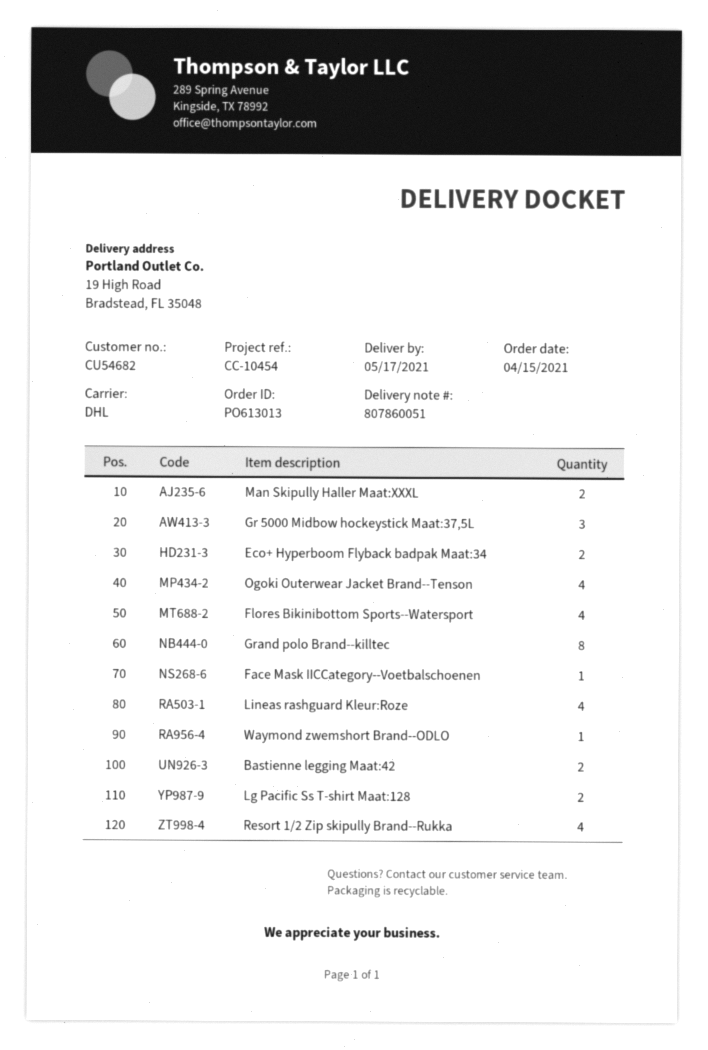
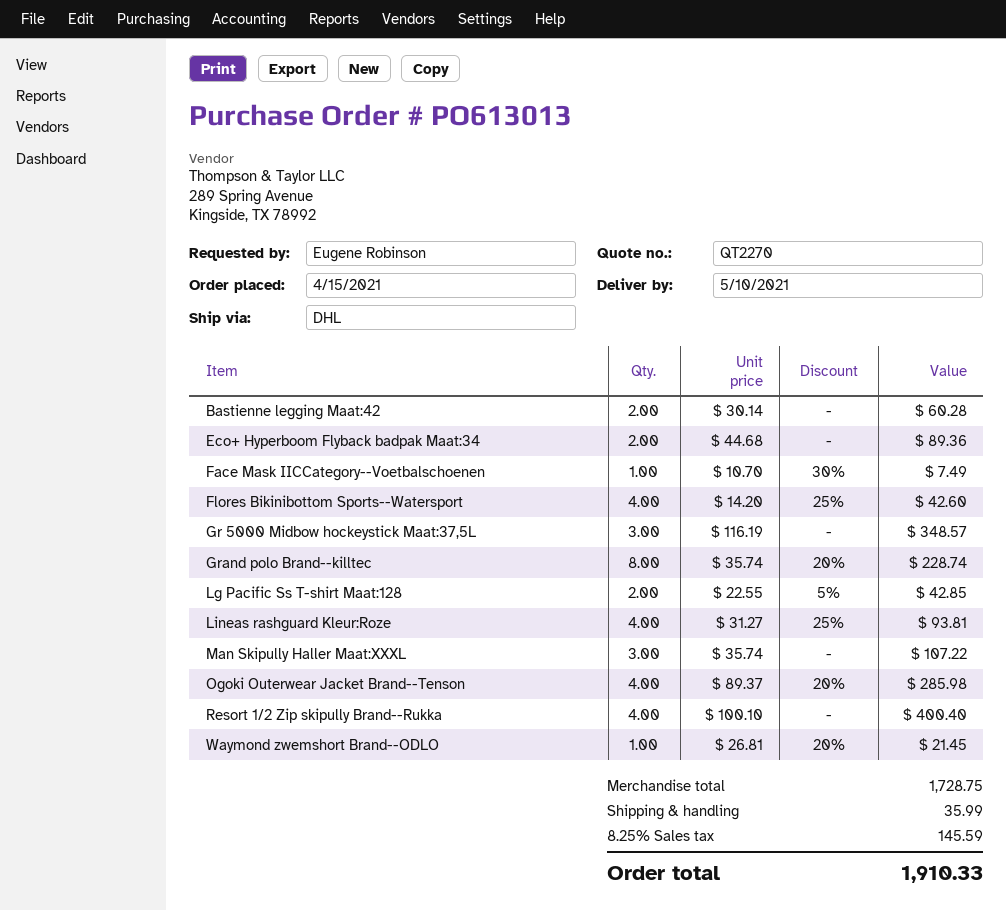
delivery date: 2021-05-17 -> 2021-05-10
Man Skipully Haller Maat:XXXL: 2 -> 3

